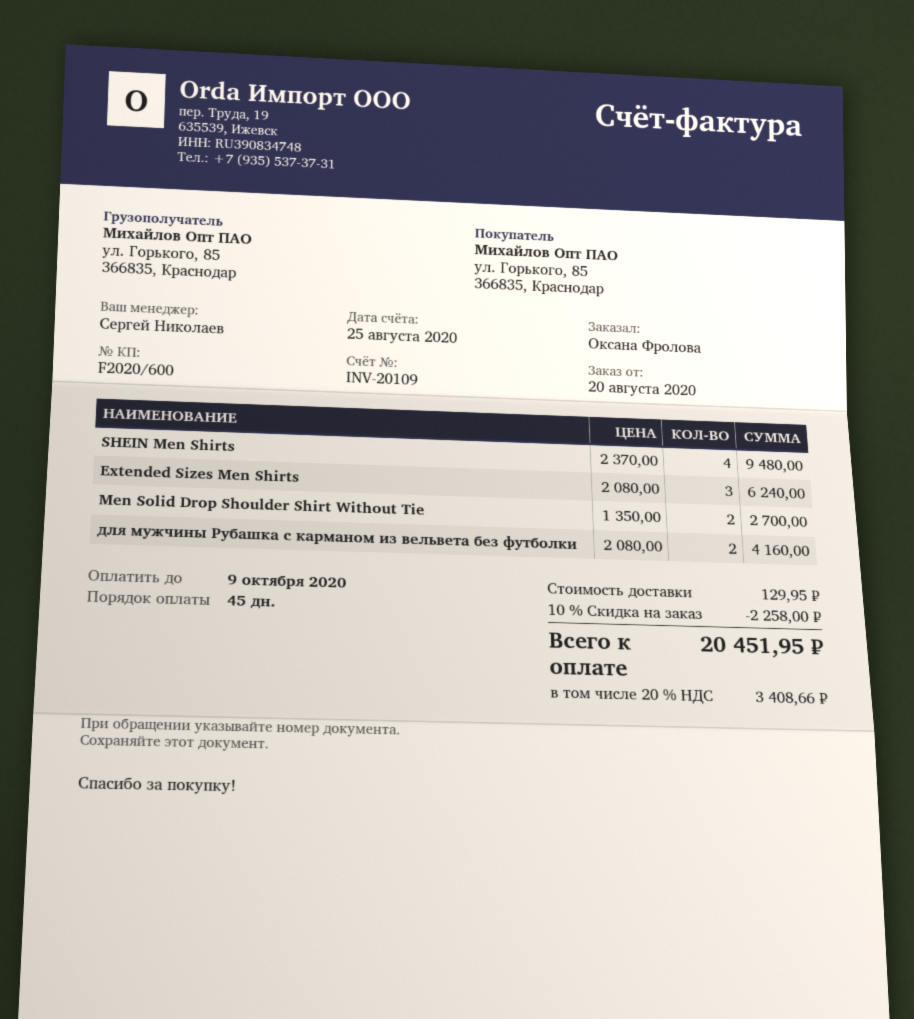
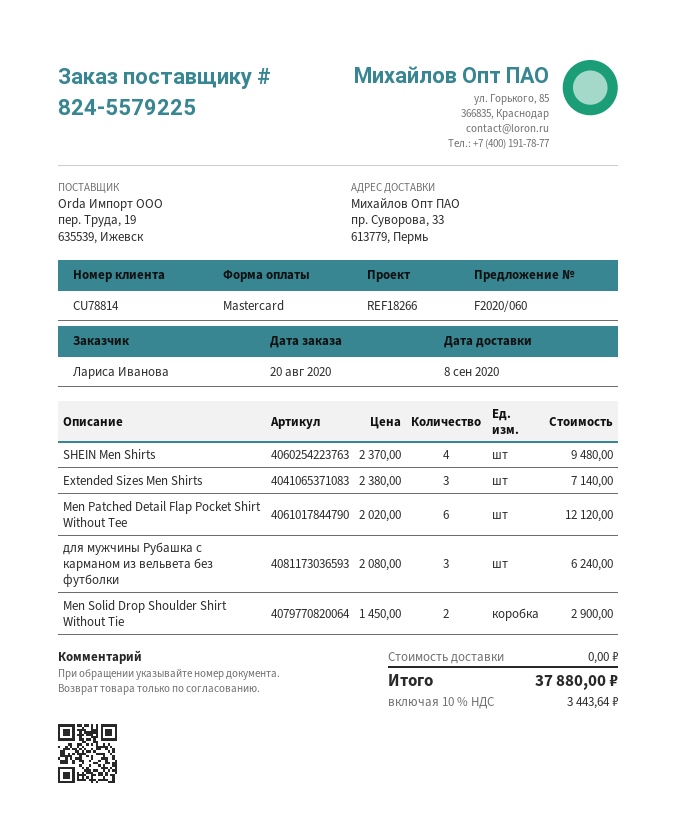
quote number: F2020/600 -> F2020/060
ordered by: Оксана Фролова -> Лариса Иванова
ship to: ул. Горького, 85, 366835, Краснодар -> пр. Суворова, 33, 613779, Пермь
Extended Sizes Men Shirts: 3 x 2080.00 = 6240.00 -> 3 x 2380.00 = 7140.00
Men Solid Drop Shoulder Shirt Without Tie: 2 x 1350.00 = 2700.00 -> 2 x 1450.00 = 2900.00
для мужчины Рубашка с карманом из вельвета без футболки: 2 x 2080.00 = 4160.00 -> 3 x 2080.00 = 6240.00
Men Patched Detail Flap Pocket Shirt Without Tee: none -> 6 x 2020.00 = 12120.00
discount: 10% = 2258.00 -> none
shipping: 129.95 -> 0.00
tax: 20% = 3408.66 -> 10% = 3443.64
total: 20451.95 -> 37880.00

